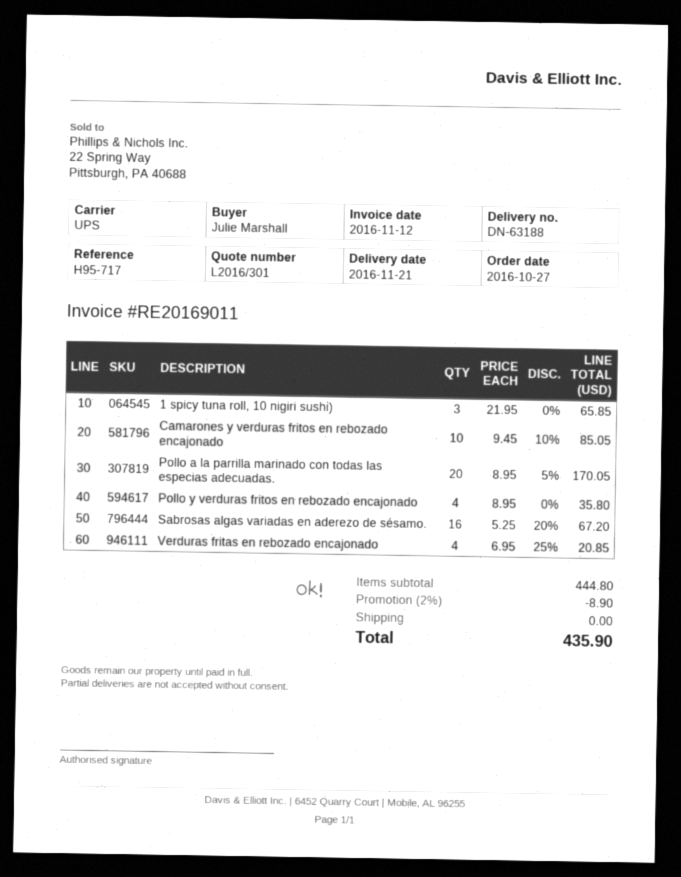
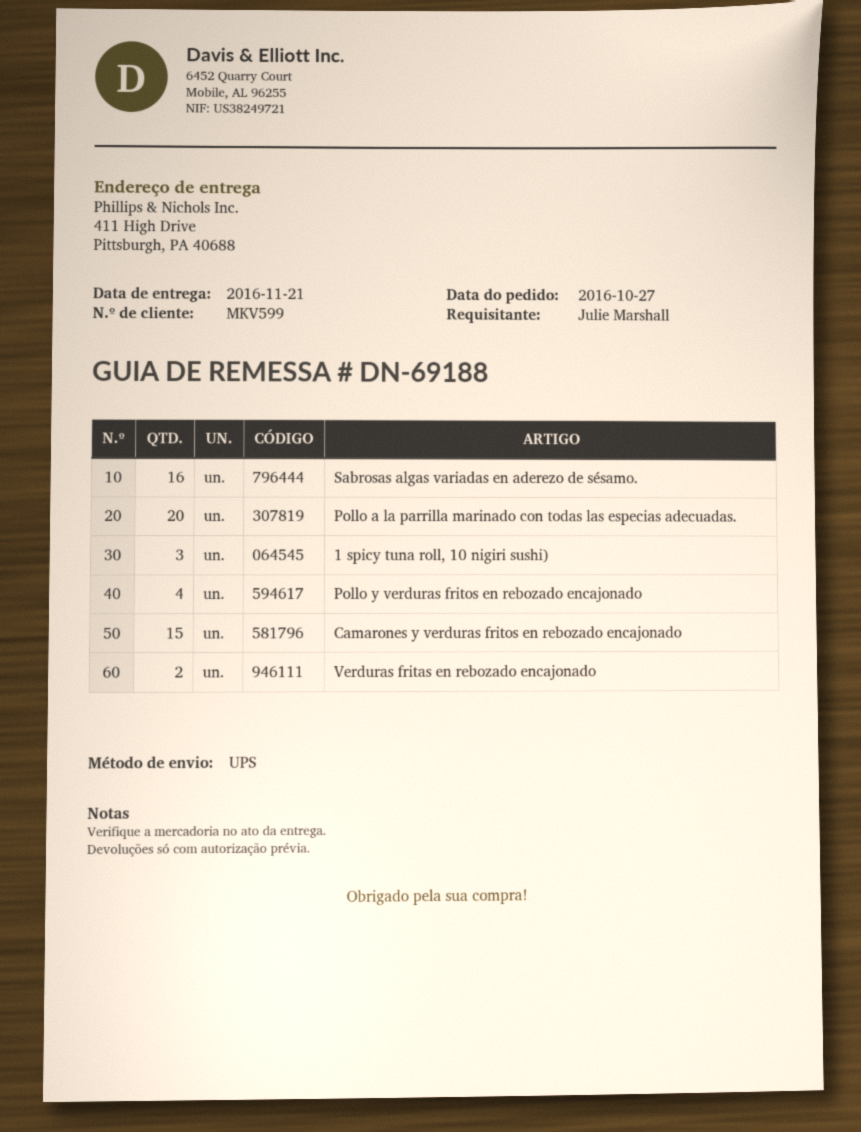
delivery note number: DN-63188 -> DN-69188
Camarones y verduras fritos en rebozado encajonado: 10 -> 15
Verduras fritas en rebozado encajonado: 4 -> 2

